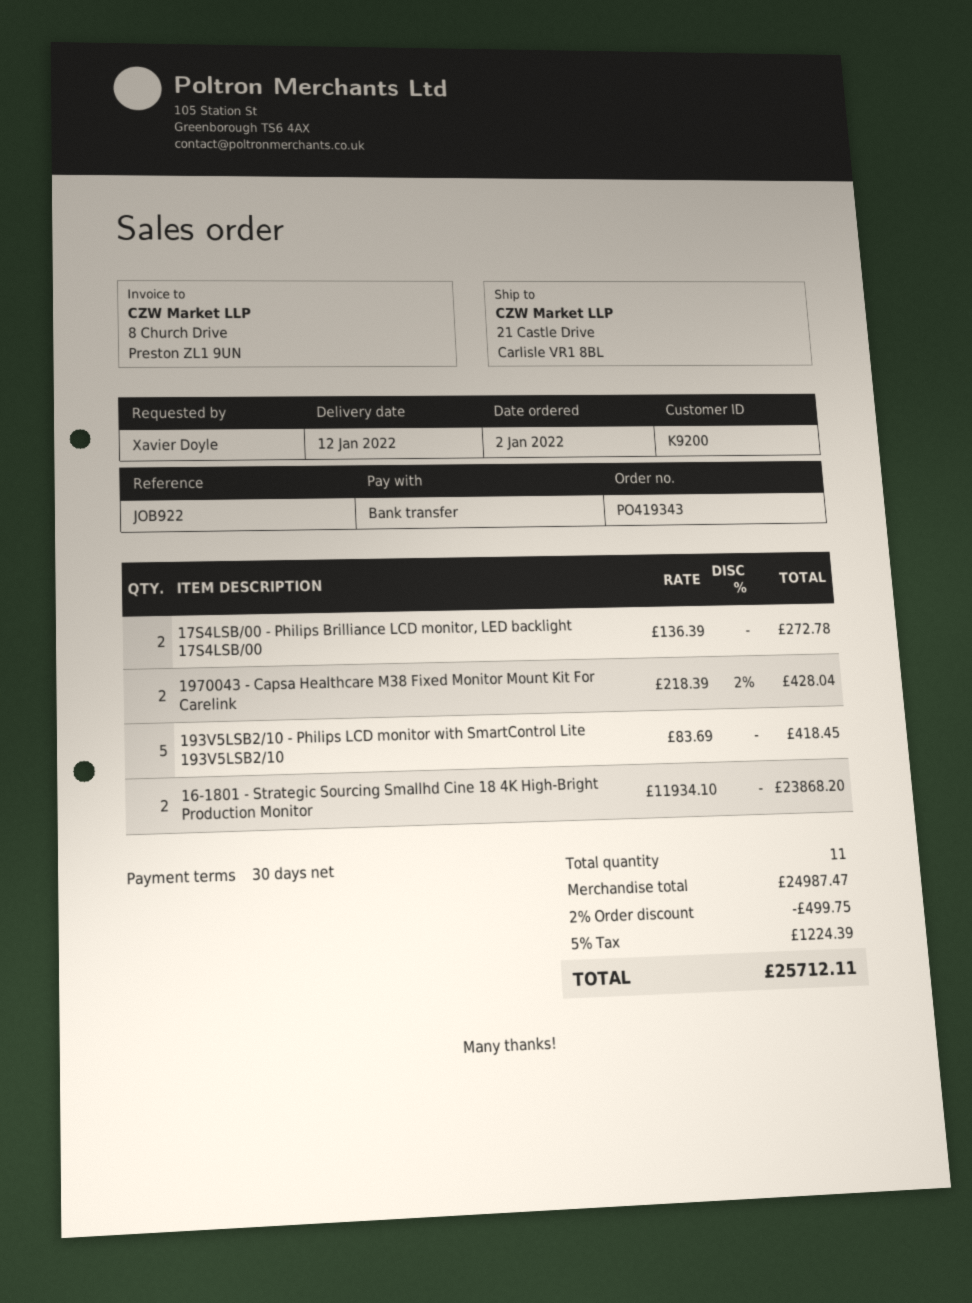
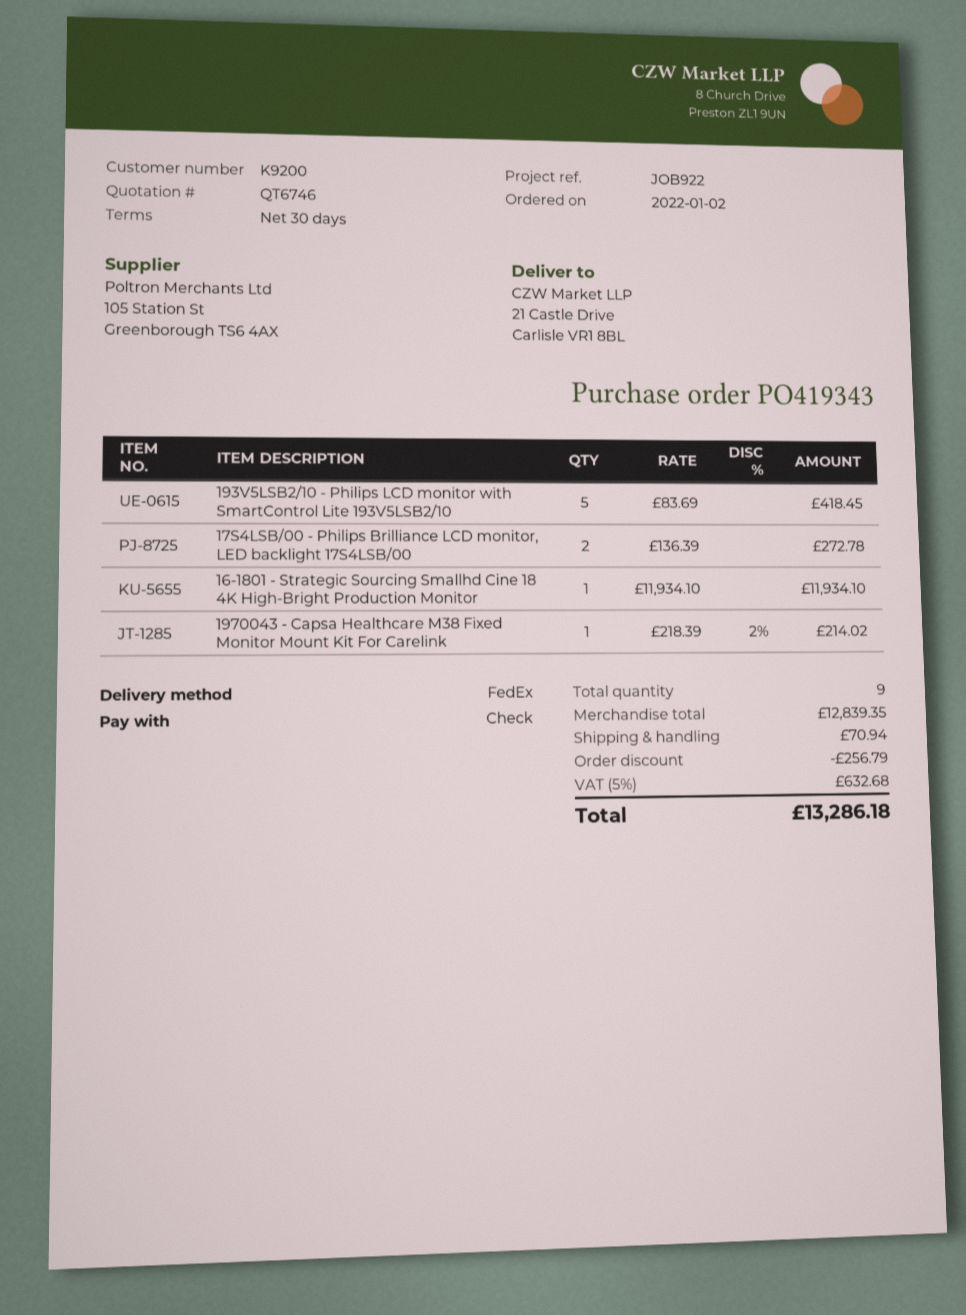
payment method: bank transfer -> cheque
1970043 - Capsa Healthcare M38 Fixed Monitor Mount Kit For Carelink: 2 x 218.39 - 2% = 428.04 -> 1 x 218.39 - 2% = 214.02
16-1801 - Strategic Sourcing Smallhd Cine 18 4K High-Bright Production Monitor: 2 x 11934.10 = 23868.20 -> 1 x 11934.10 = 11934.10
total quantity: 11 -> 9
subtotal: 24987.47 -> 12839.35
discount: 499.75 -> 256.79
shipping: none -> 70.94
tax: 5% = 1224.39 -> 5% = 632.68
total: 25712.11 -> 13286.18

